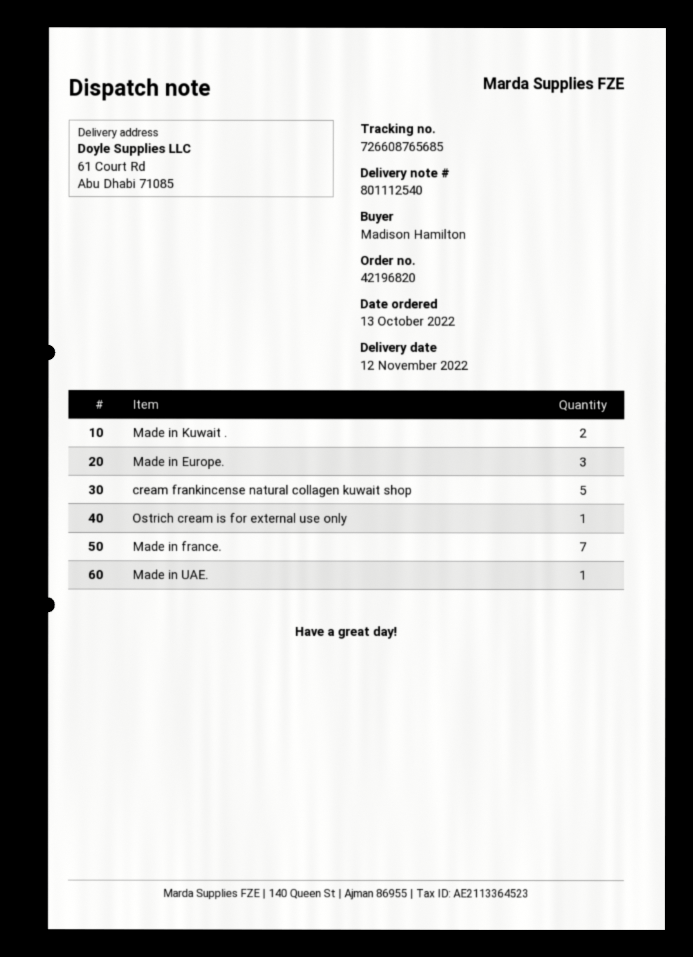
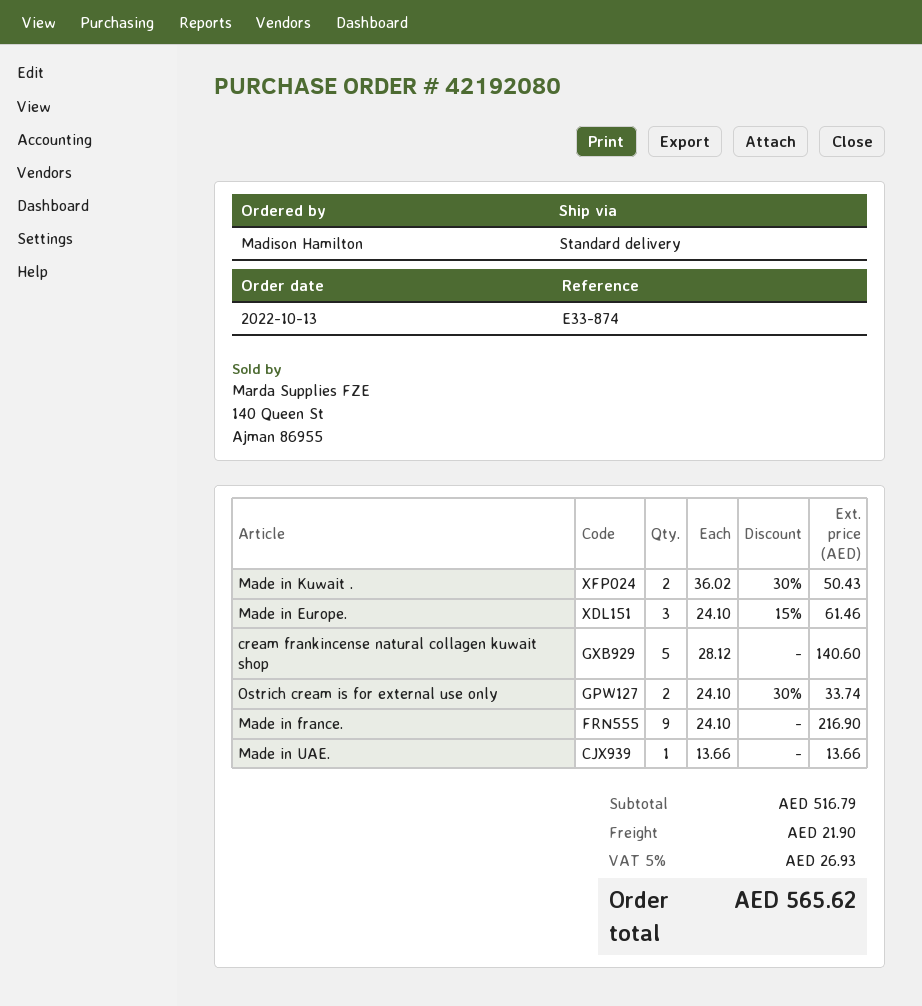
order number: 42196820 -> 42192080
Ostrich cream is for external use only: 1 -> 2
Made in france.: 7 -> 9

